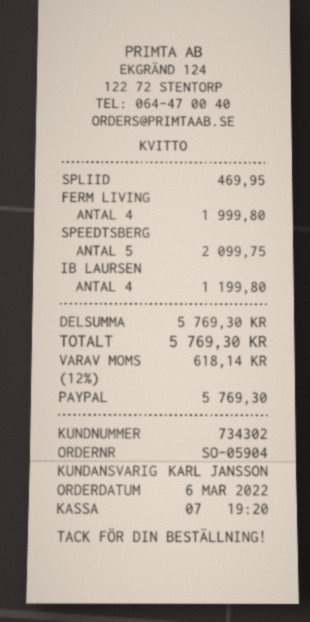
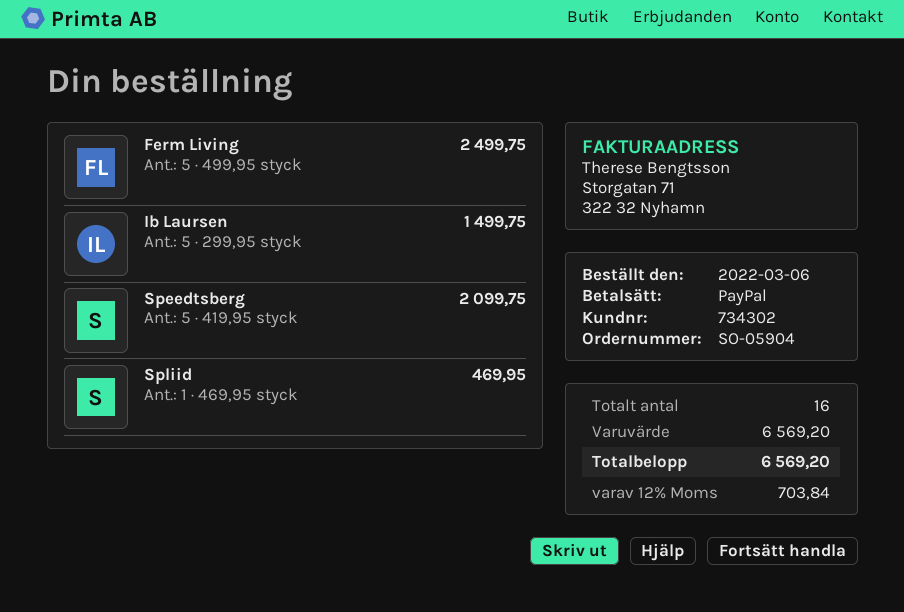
FERM LIVING: 4 for 1999.80 -> 5 for 2499.75
IB LAURSEN: 4 for 1199.80 -> 5 for 1499.75
subtotal: 5769.30 -> 6569.20
tax: 12% = 618.14 -> 12% = 703.84
total: 5769.30 -> 6569.20

